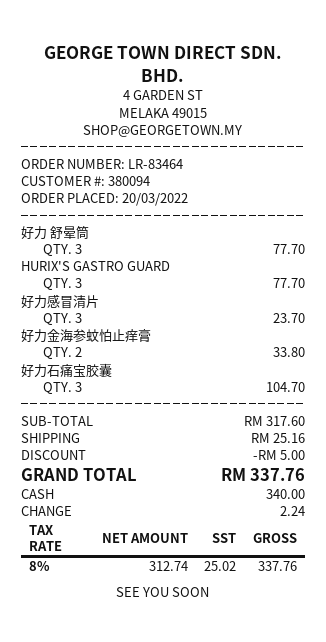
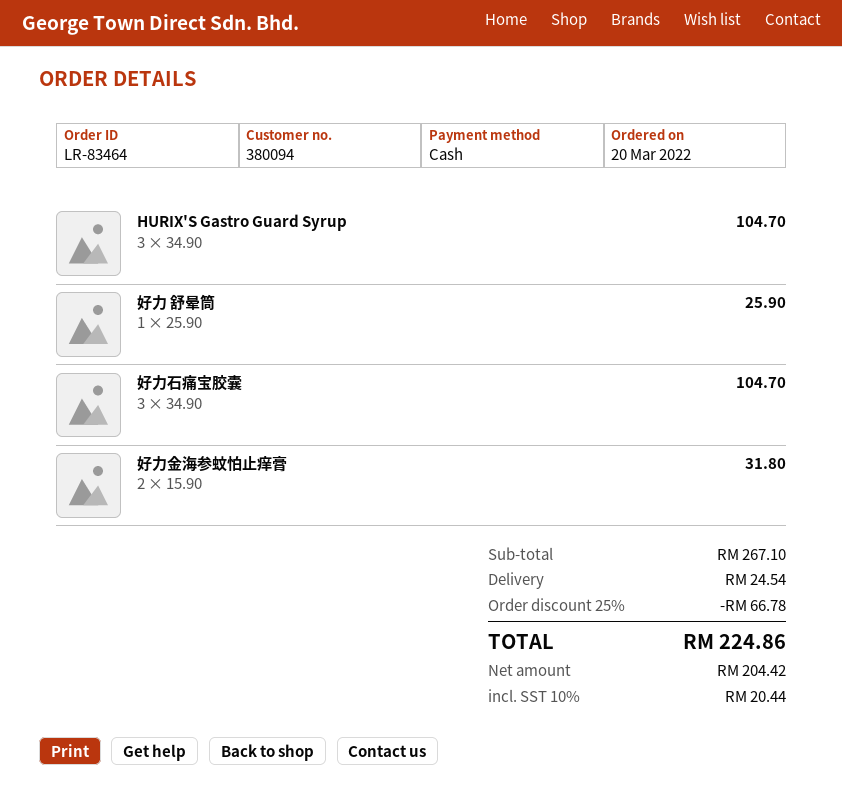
好力 舒晕筒: 3 for 77.70 -> 1 for 25.90
HURIX'S GASTRO GUARD: 3 for 77.70 -> 3 for 104.70
好力感冒清片: 3 for 23.70 -> none
好力金海参蚊怕止痒膏: 2 for 33.80 -> 2 for 31.80
subtotal: 317.60 -> 267.10
discount: 5.00 -> 66.78
shipping: 25.16 -> 24.54
net: 312.74 -> 204.42
tax: 8% = 25.02 -> 10% = 20.44
total: 337.76 -> 224.86

